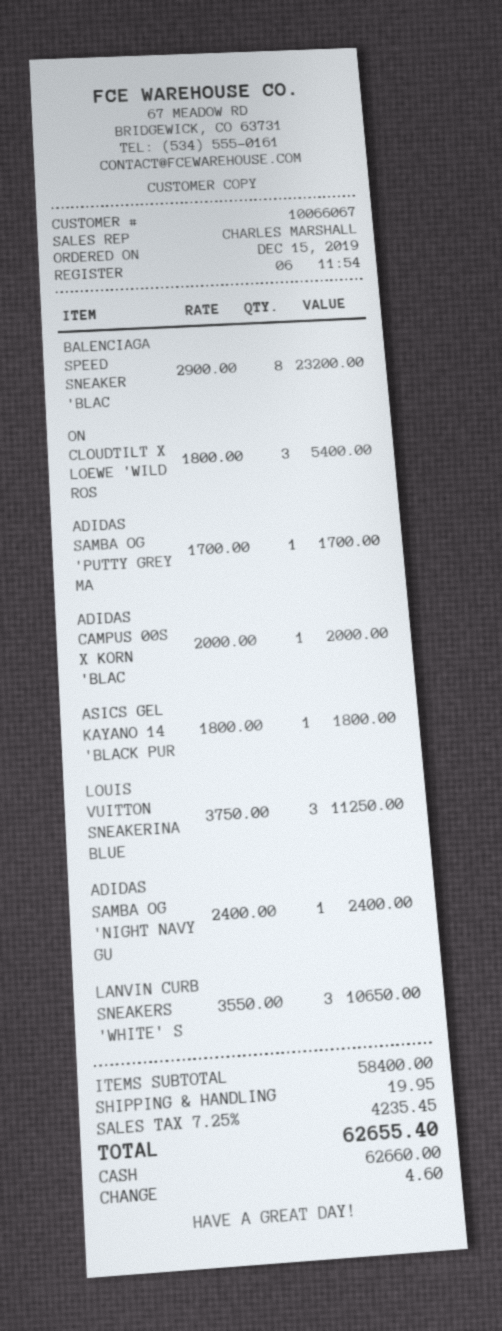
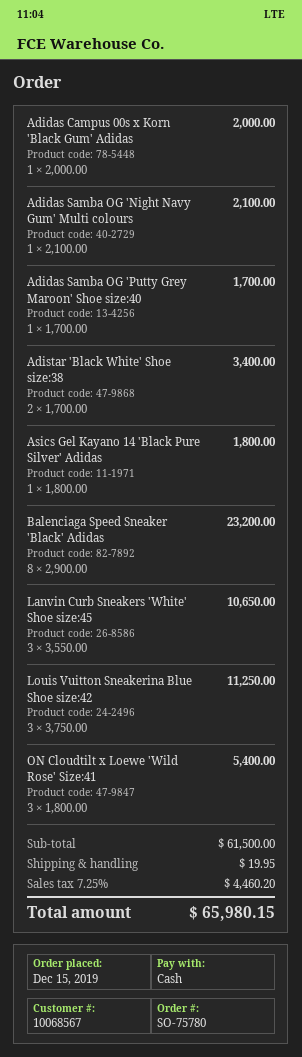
customer number: 10066067 -> 10068567
ADIDAS SAMBA OG 'NIGHT NAVY GU: 1 x 2400.00 = 2400.00 -> 1 x 2100.00 = 2100.00
Adistar 'Black White' Shoe size:38: none -> 2 x 1700.00 = 3400.00
subtotal: 58400.00 -> 61500.00
tax: 7.25% = 4235.45 -> 7.25% = 4460.20
total: 62655.40 -> 65980.15

